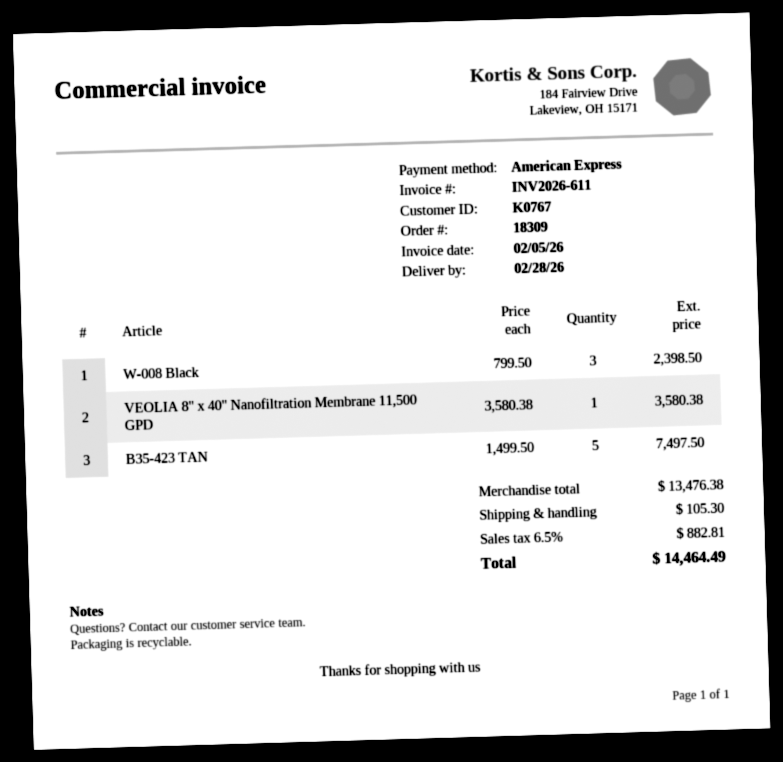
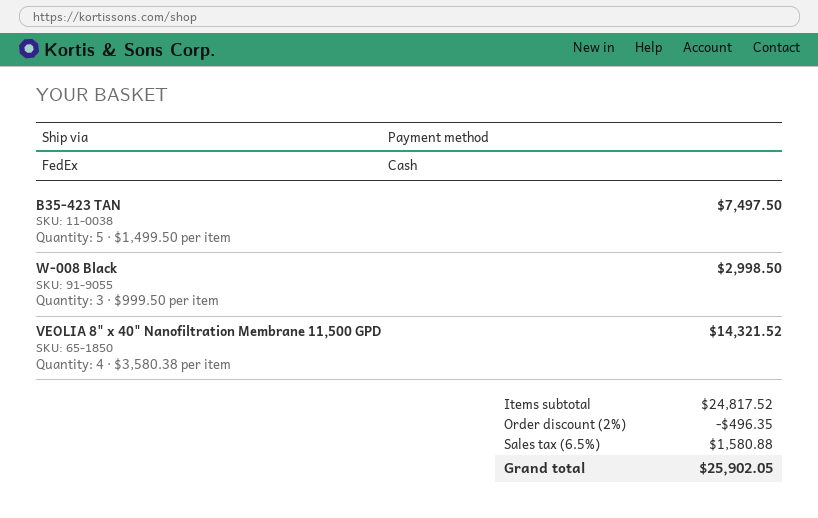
payment method: American Express -> cash
W-008 Black: 3 x 799.50 = 2398.50 -> 3 x 999.50 = 2998.50
VEOLIA 8" x 40" Nanofiltration Membrane 11,500 GPD: 1 x 3580.38 = 3580.38 -> 4 x 3580.38 = 14321.52
subtotal: 13476.38 -> 24817.52
discount: none -> 2% = 496.35
shipping: 105.30 -> none
tax: 6.5% = 882.81 -> 6.5% = 1580.88
total: 14464.49 -> 25902.05

